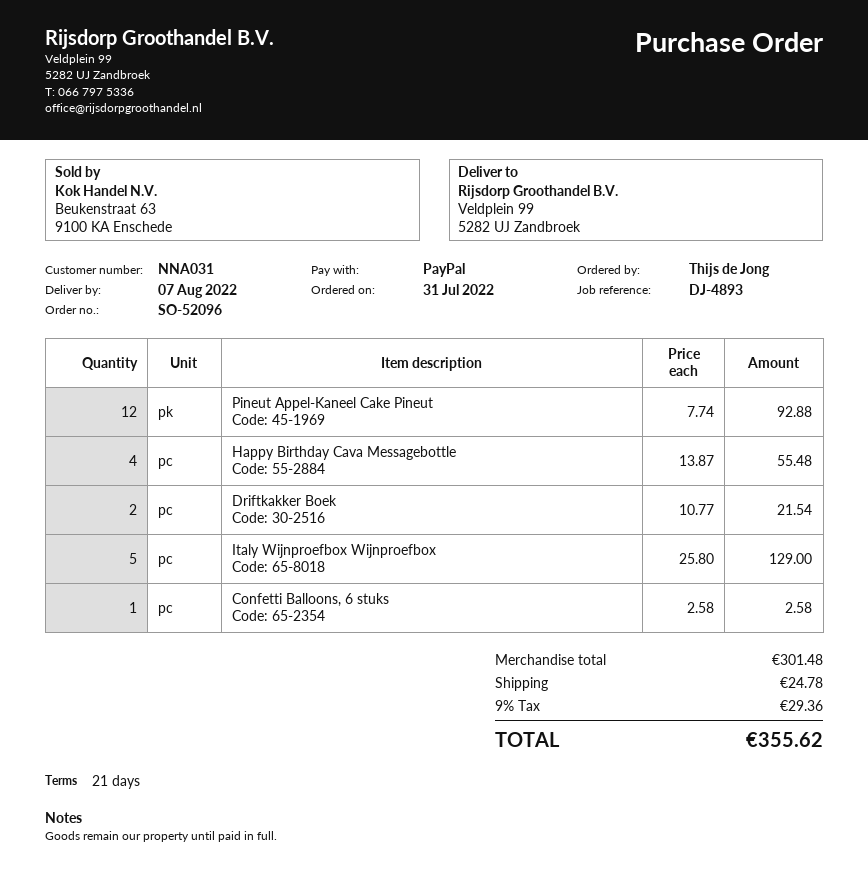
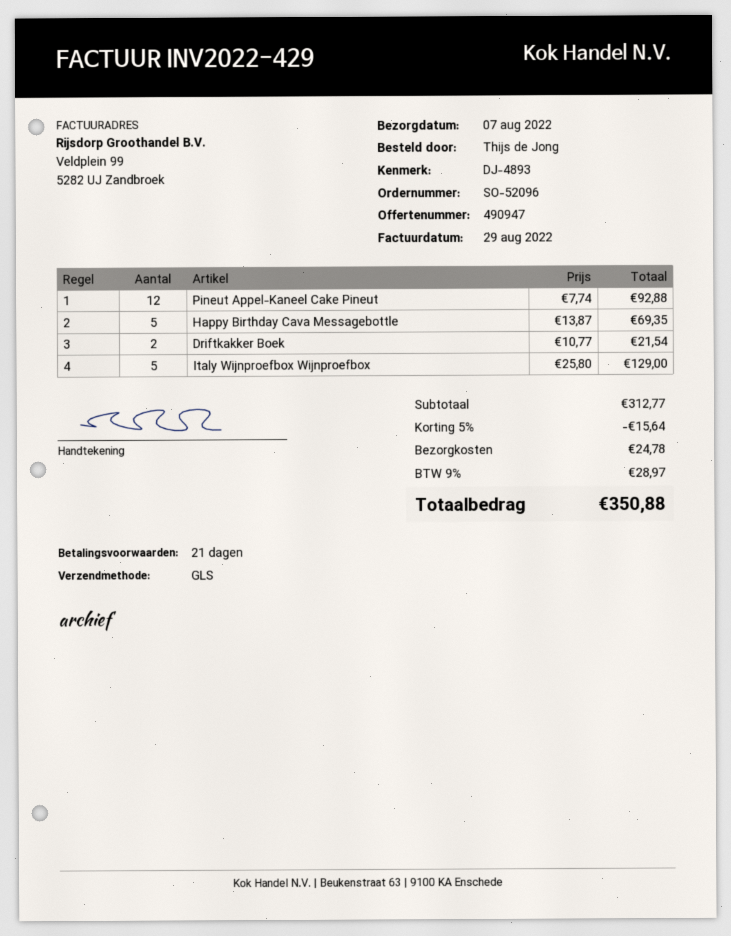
Happy Birthday Cava Messagebottle: 4 x 13.87 = 55.48 -> 5 x 13.87 = 69.35
Confetti Balloons, 6 stuks: 1 x 2.58 = 2.58 -> none
subtotal: 301.48 -> 312.77
discount: none -> 5% = 15.64
tax: 9% = 29.36 -> 9% = 28.97
total: 355.62 -> 350.88

